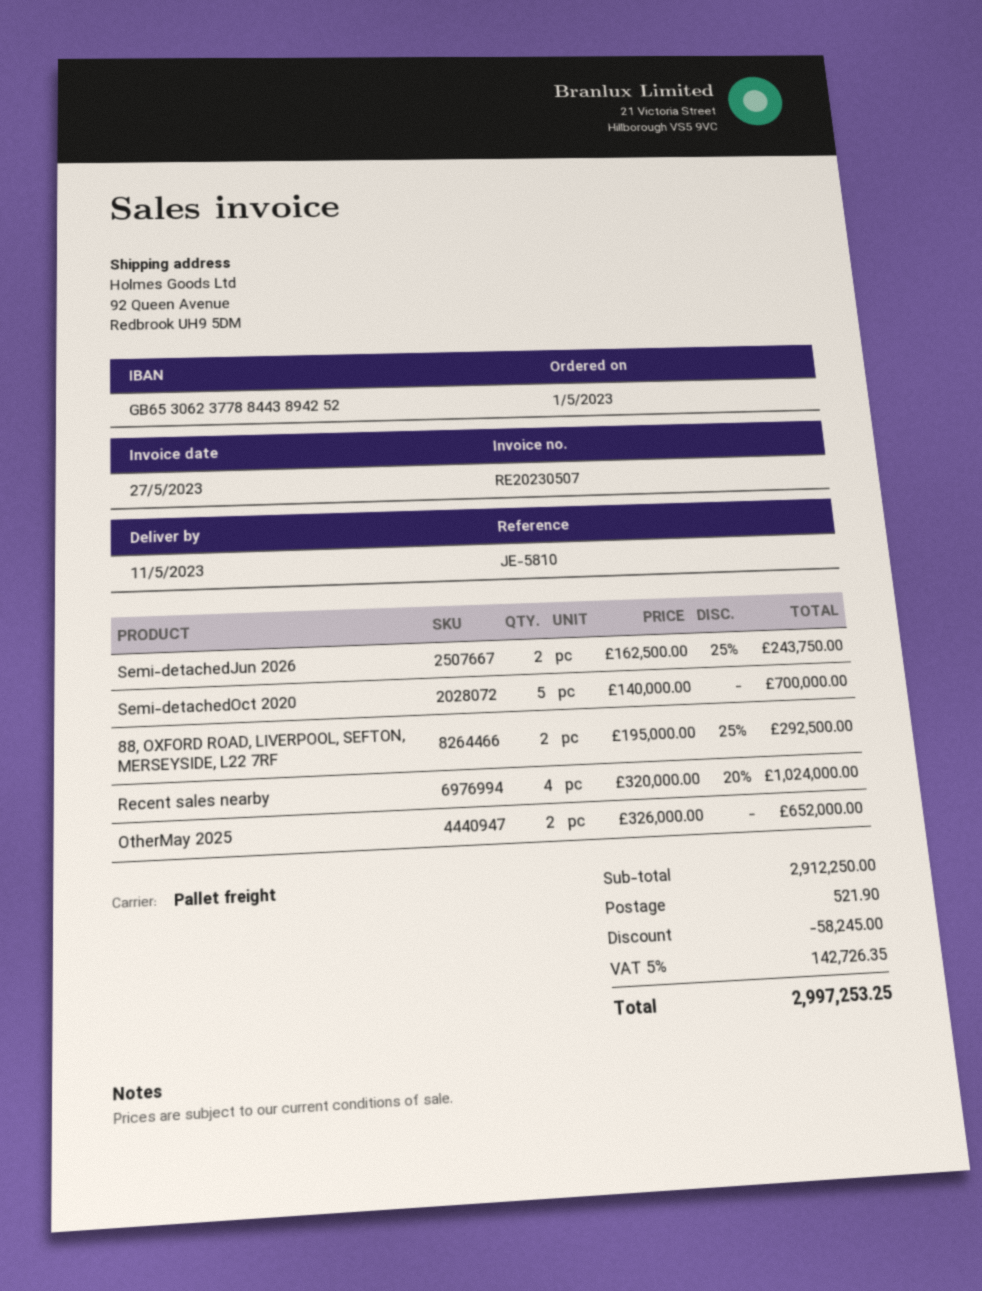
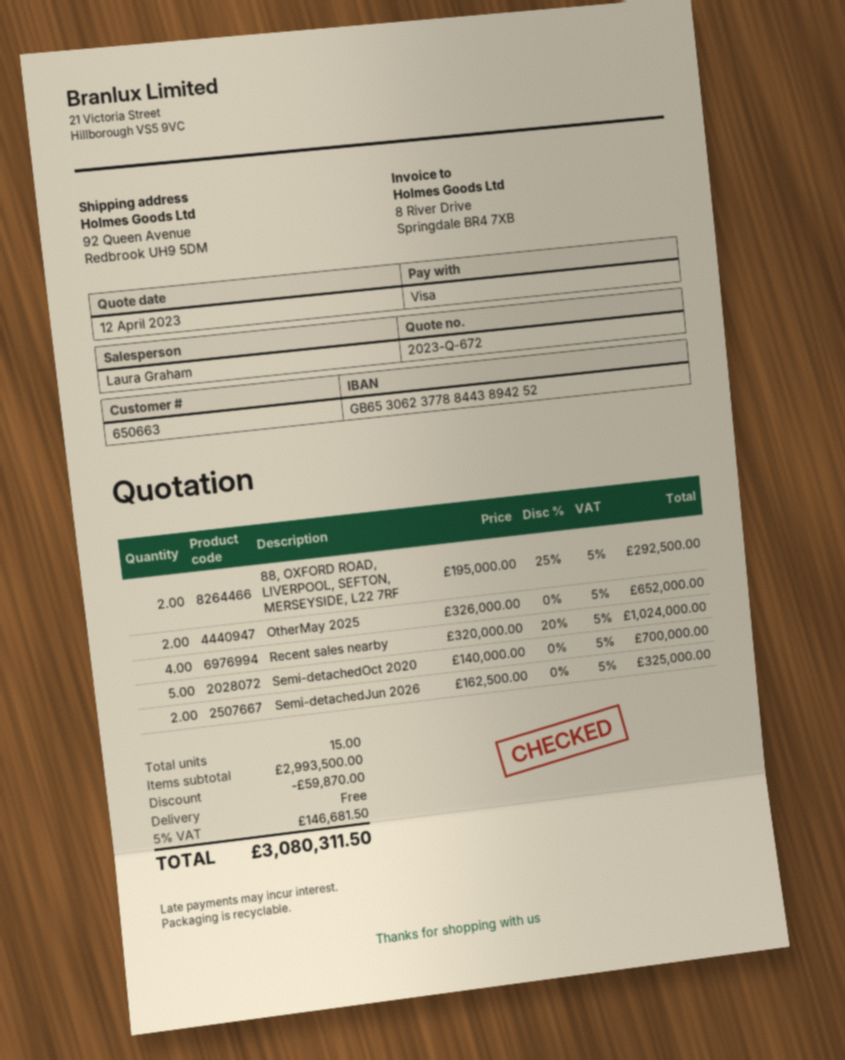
Semi-detachedJun 2026: 2 x 162500.00 - 25% = 243750.00 -> 2 x 162500.00 = 325000.00
subtotal: 2912250.00 -> 2993500.00
discount: 58245.00 -> 59870.00
shipping: 521.90 -> 0.00
tax: 5% = 142726.35 -> 5% = 146681.50
total: 2997253.25 -> 3080311.50

